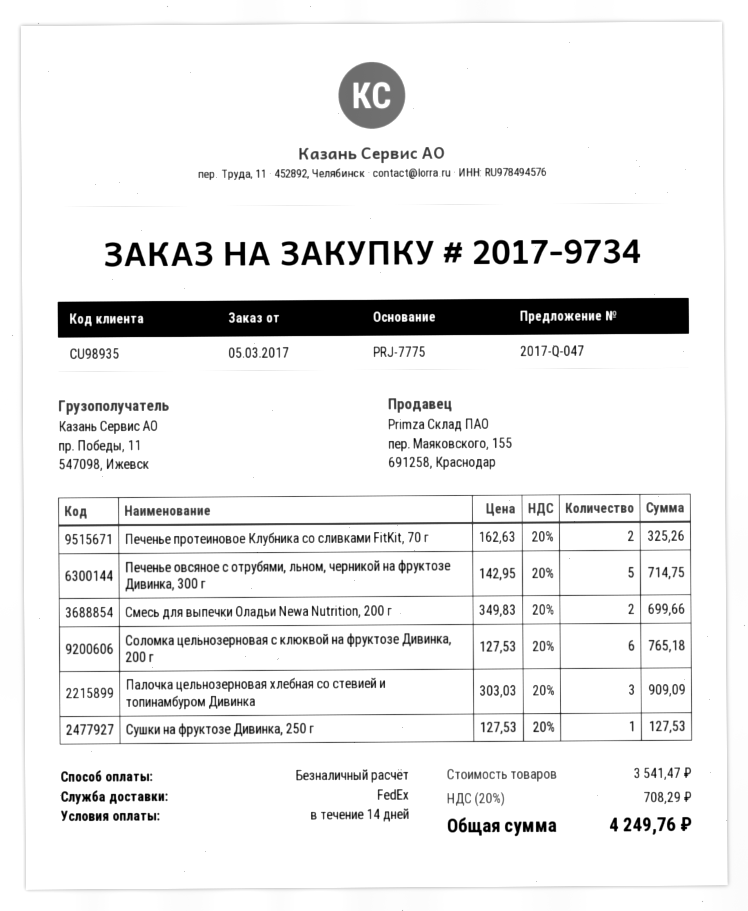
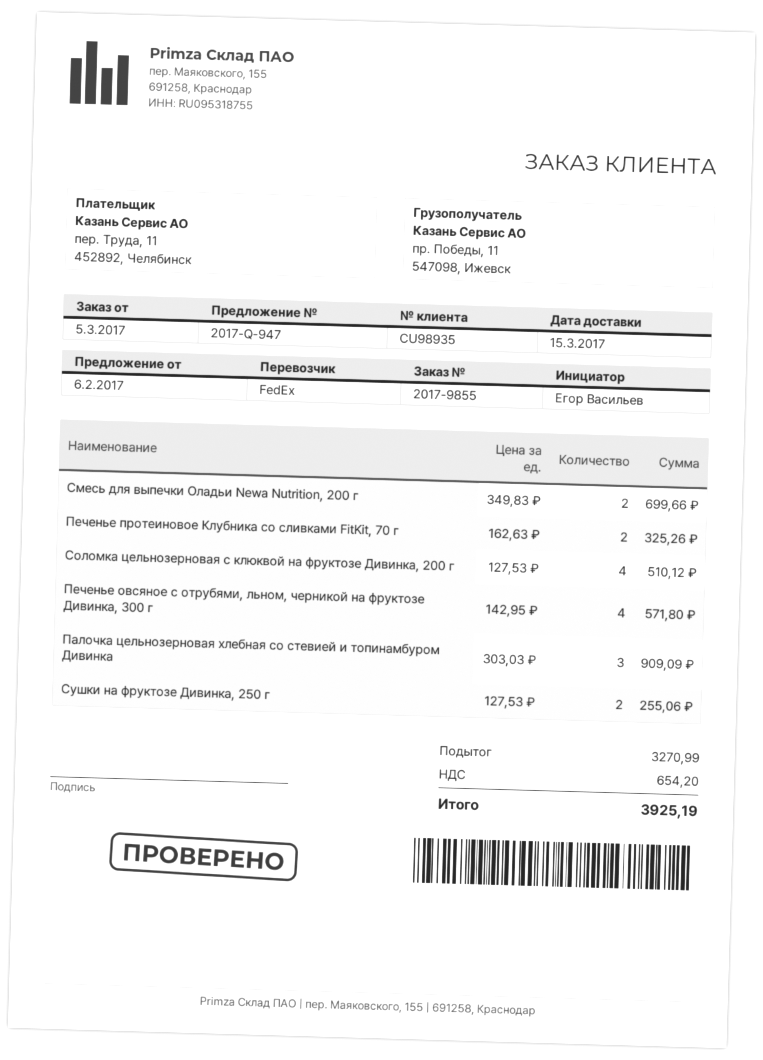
quote number: 2017-Q-047 -> 2017-Q-947
order number: 2017-9734 -> 2017-9855
Печенье овсяное с отрубями, льном, черникой на фруктозе Дивинка, 300 г: 5 x 142.95 = 714.75 -> 4 x 142.95 = 571.80
Соломка цельнозерновая с клюквой на фруктозе Дивинка, 200 г: 6 x 127.53 = 765.18 -> 4 x 127.53 = 510.12
Сушки на фруктозе Дивинка, 250 г: 1 x 127.53 = 127.53 -> 2 x 127.53 = 255.06
subtotal: 3541.47 -> 3270.99
tax: 708.29 -> 654.20
total: 4249.76 -> 3925.19

